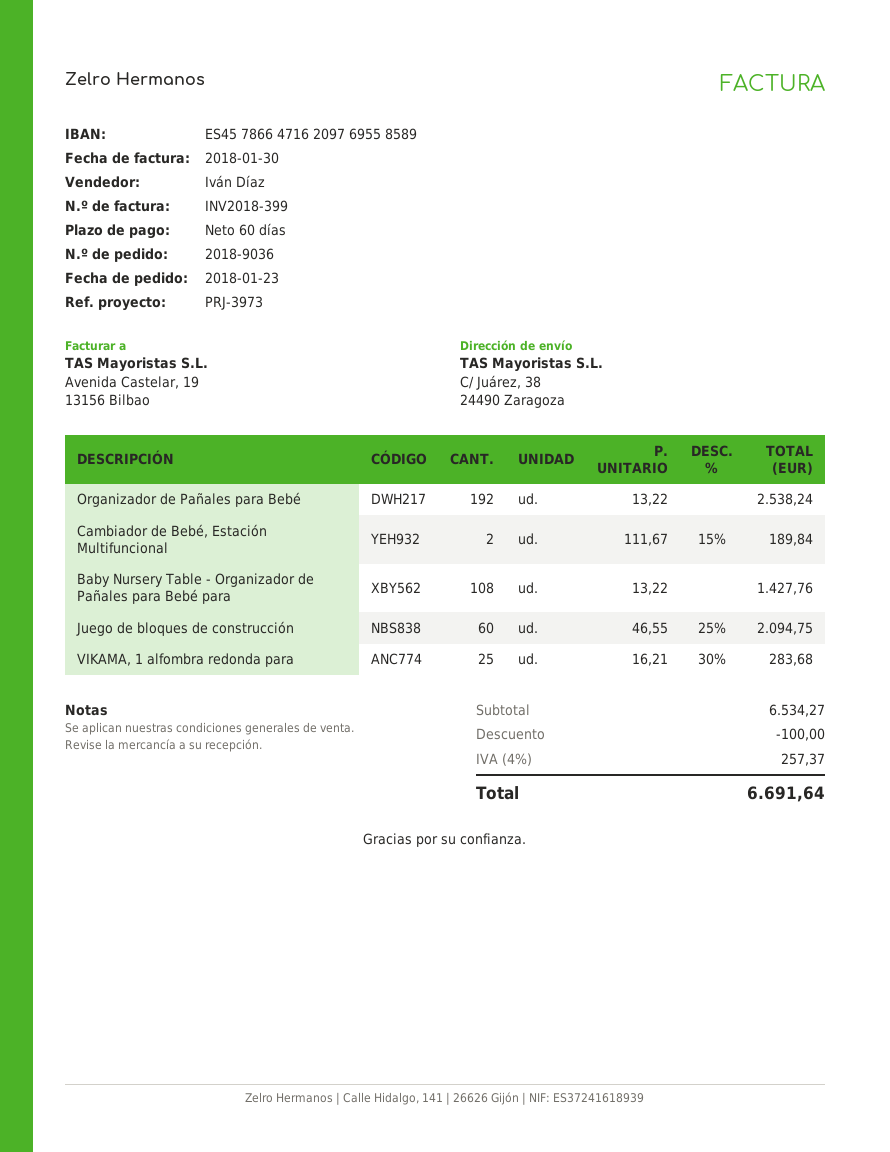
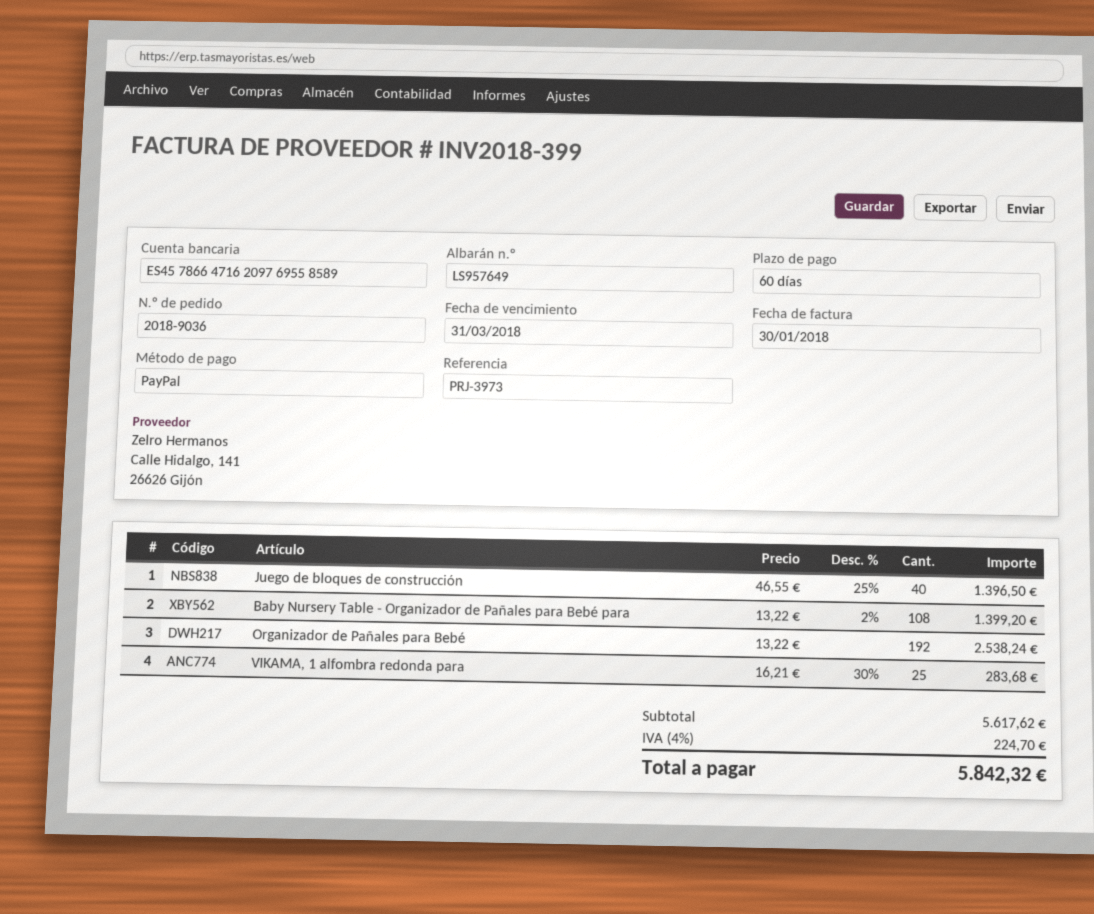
Cambiador de Bebé, Estación Multifuncional: 2 x 111.67 - 15% = 189.84 -> none
Baby Nursery Table - Organizador de Pañales para Bebé para: 108 x 13.22 = 1427.76 -> 108 x 13.22 - 2% = 1399.20
Juego de bloques de construcción: 60 x 46.55 - 25% = 2094.75 -> 40 x 46.55 - 25% = 1396.50
subtotal: 6534.27 -> 5617.62
discount: 100.00 -> none
tax: 4% = 257.37 -> 4% = 224.70
total: 6691.64 -> 5842.32

